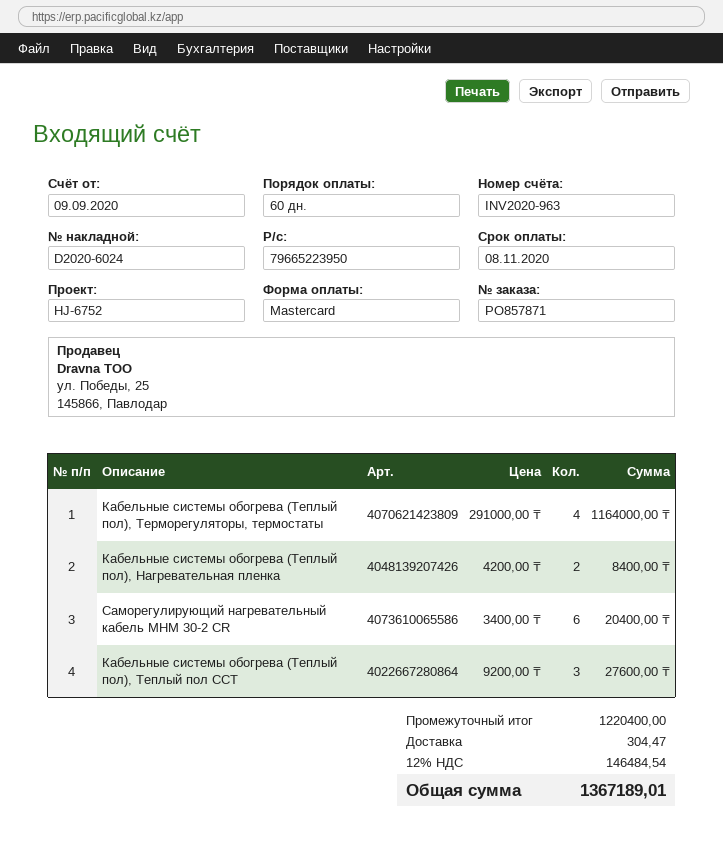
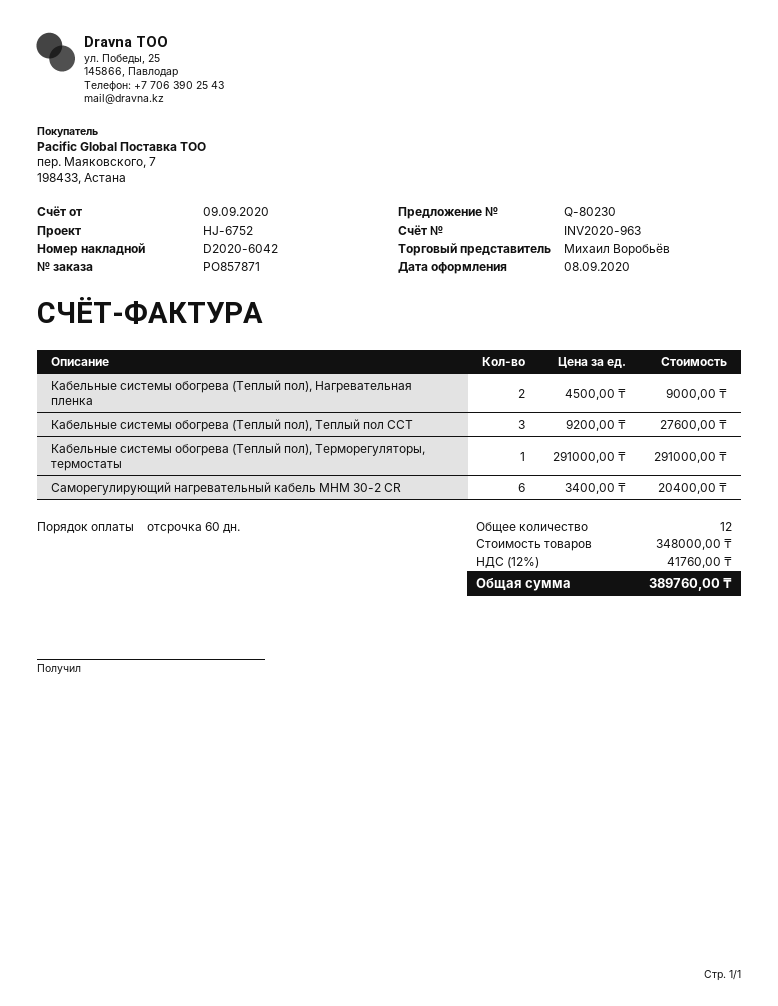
delivery note number: D2020-6024 -> D2020-6042
Кабельные системы обогрева (Теплый пол), Терморегуляторы, термостаты: 4 x 291000.00 = 1164000.00 -> 1 x 291000.00 = 291000.00
Кабельные системы обогрева (Теплый пол), Нагревательная пленка: 2 x 4200.00 = 8400.00 -> 2 x 4500.00 = 9000.00
subtotal: 1220400.00 -> 348000.00
shipping: 304.47 -> none
tax: 12% = 146484.54 -> 12% = 41760.00
total: 1367189.01 -> 389760.00

